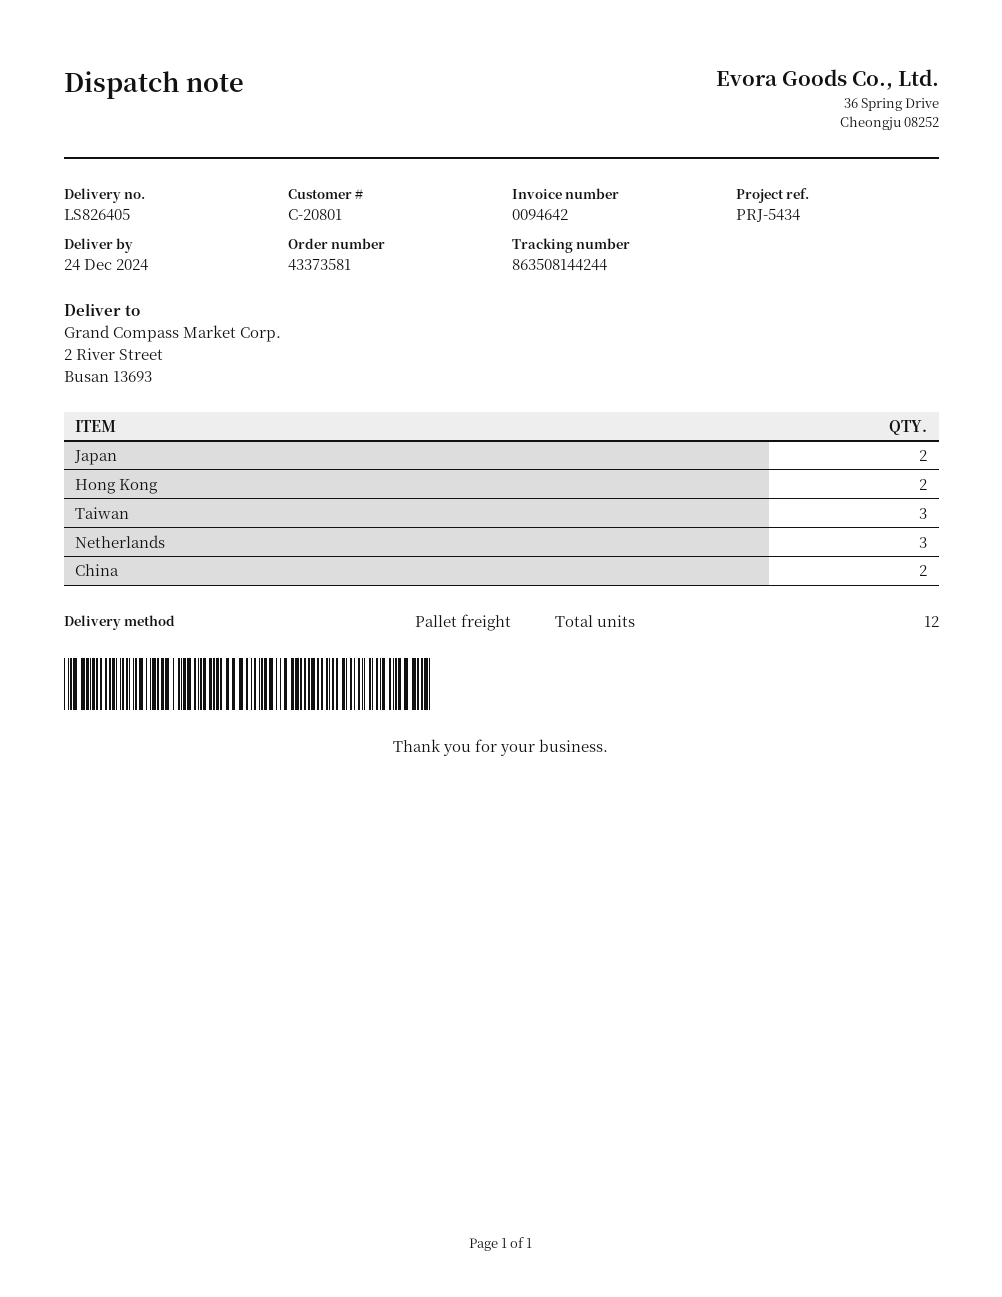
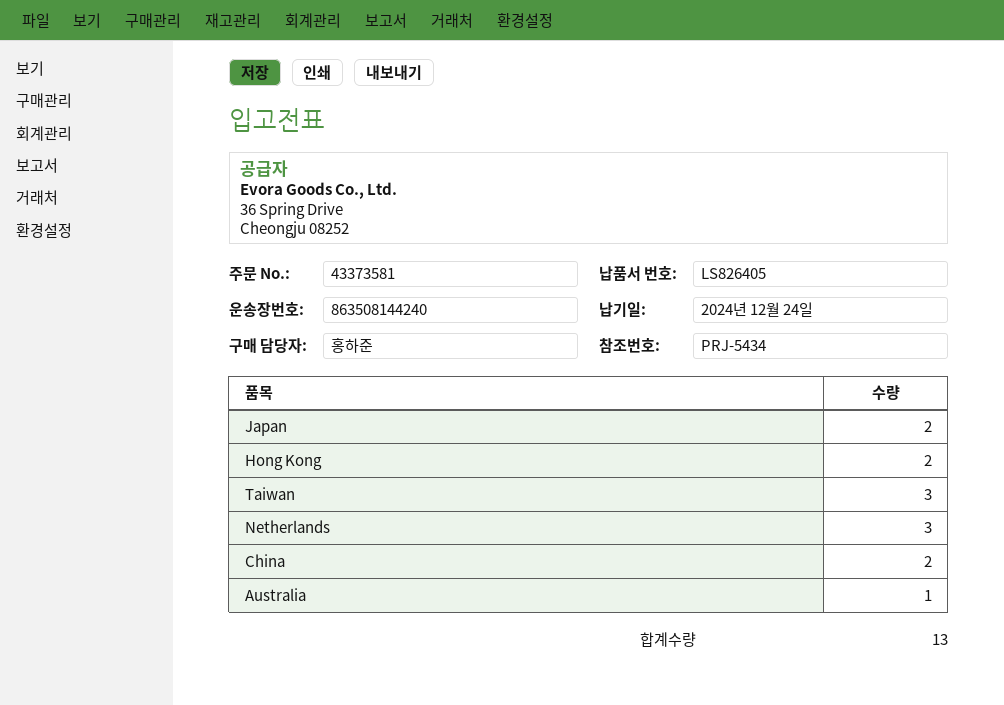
tracking number: 863508144244 -> 863508144240
Australia: none -> 1
total quantity: 12 -> 13

